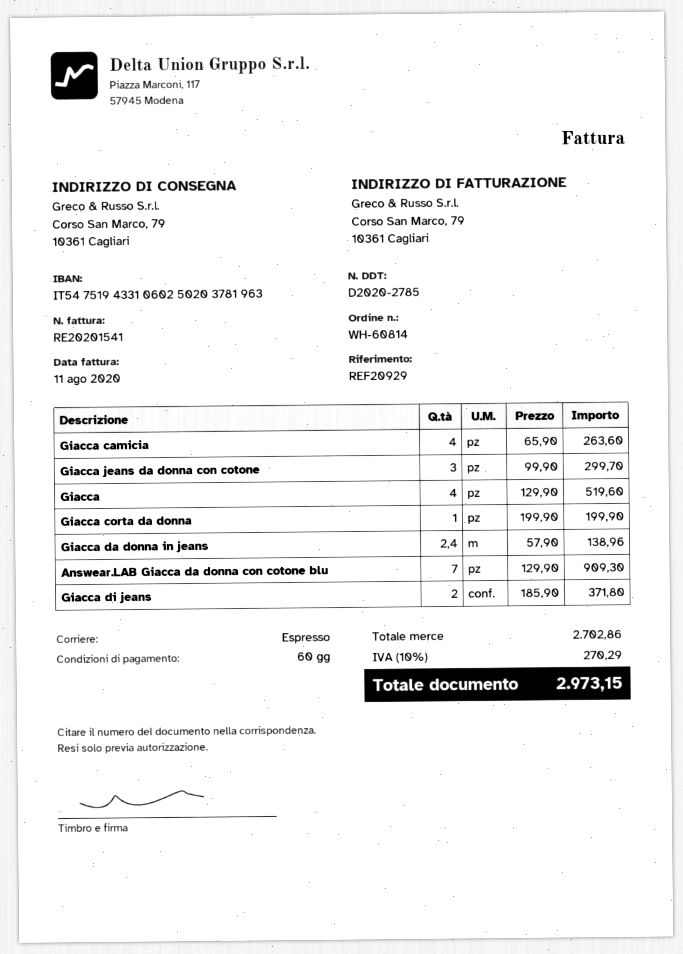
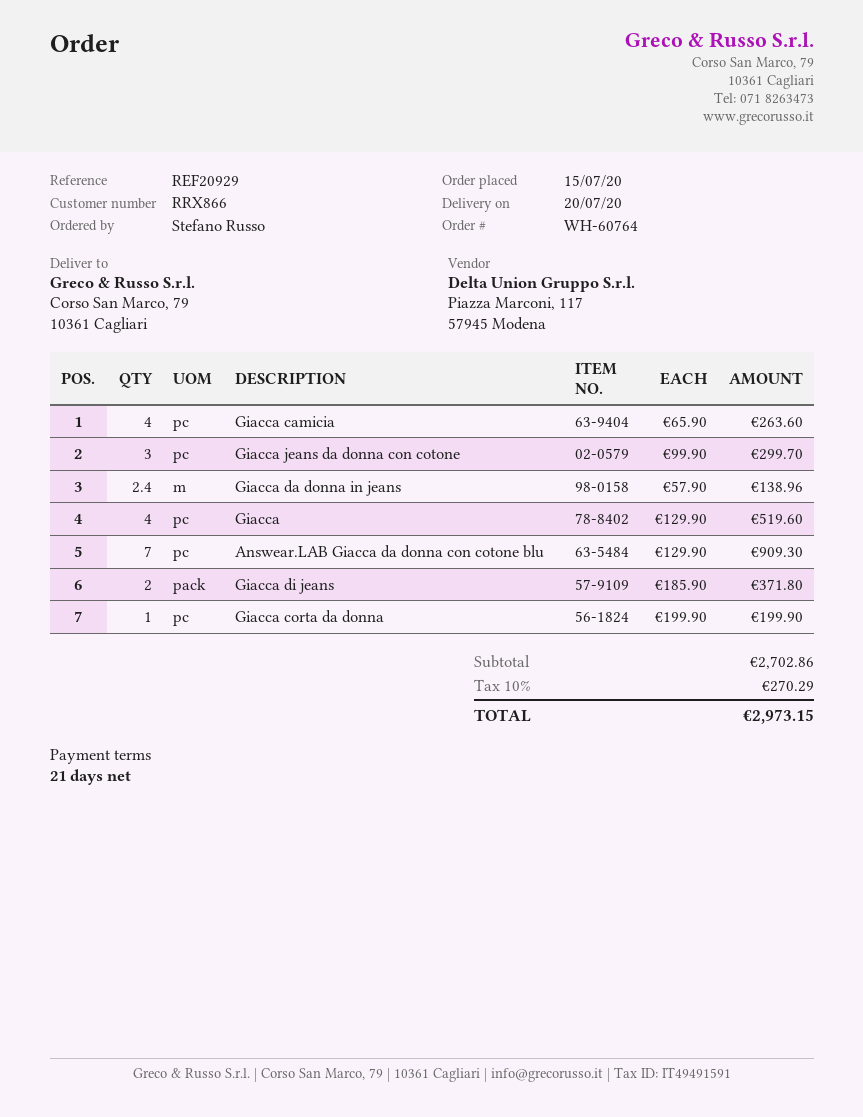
order number: WH-60814 -> WH-60764
payment terms: 60 days -> 21 days

